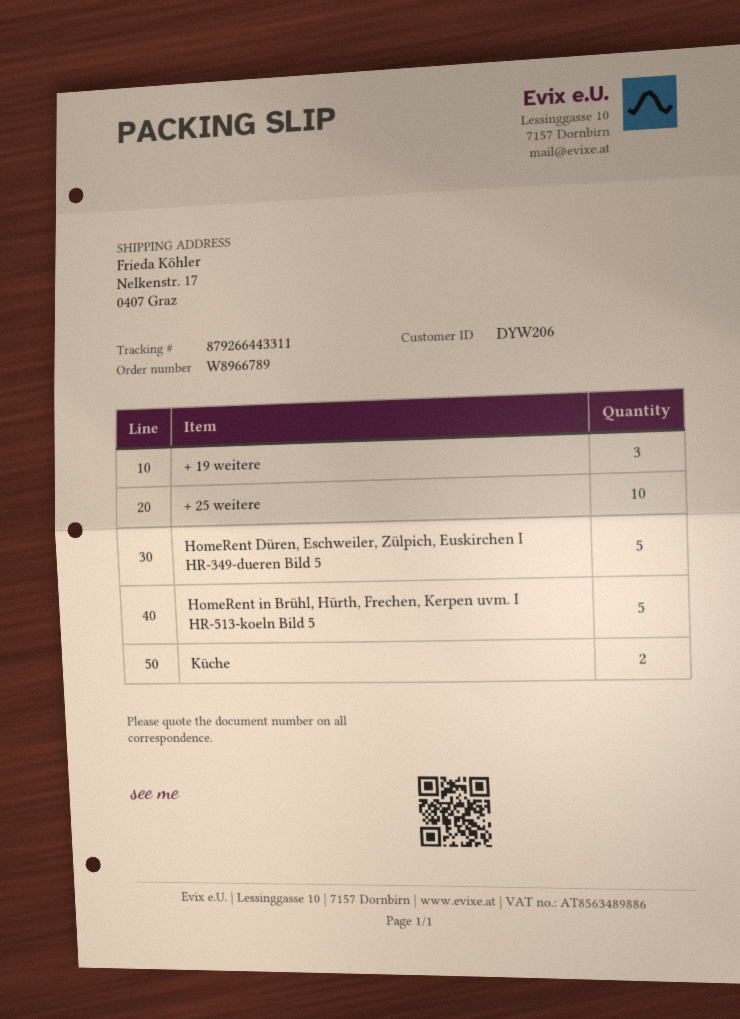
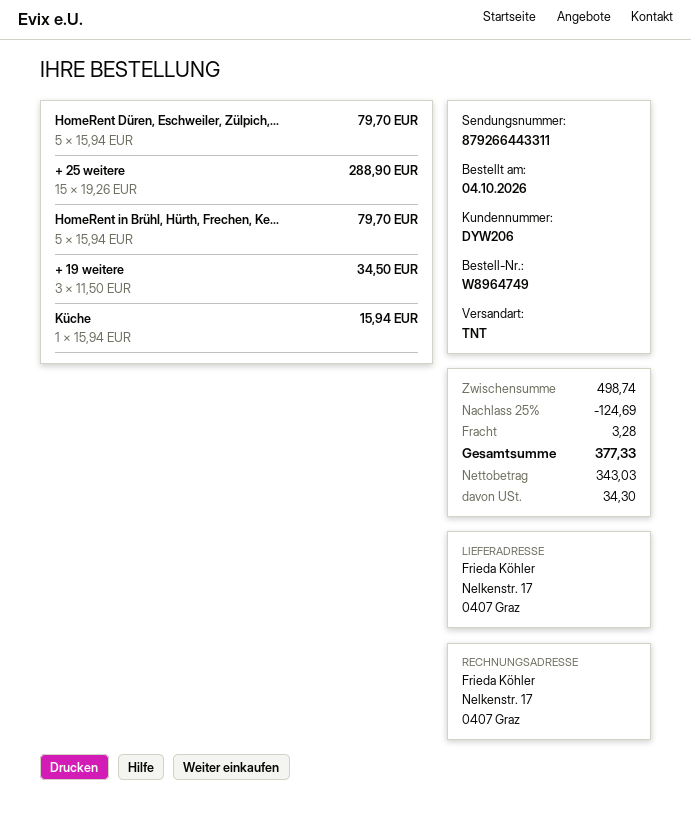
order number: W8966789 -> W8964749
+ 25 weitere: 10 -> 15
Küche: 2 -> 1

